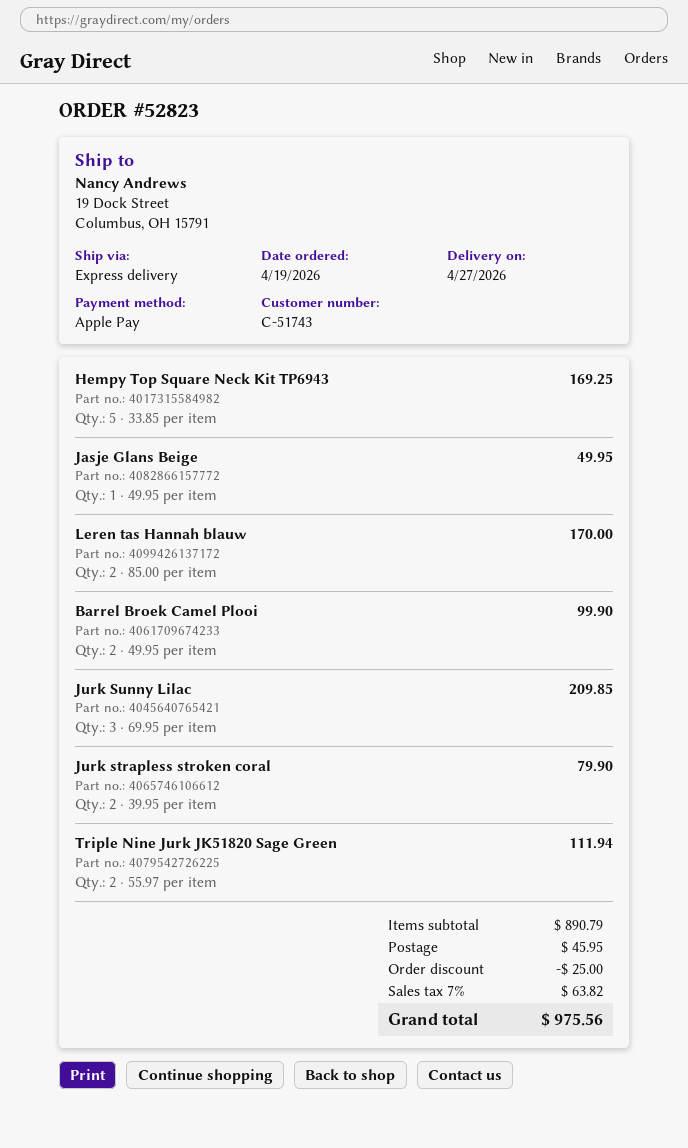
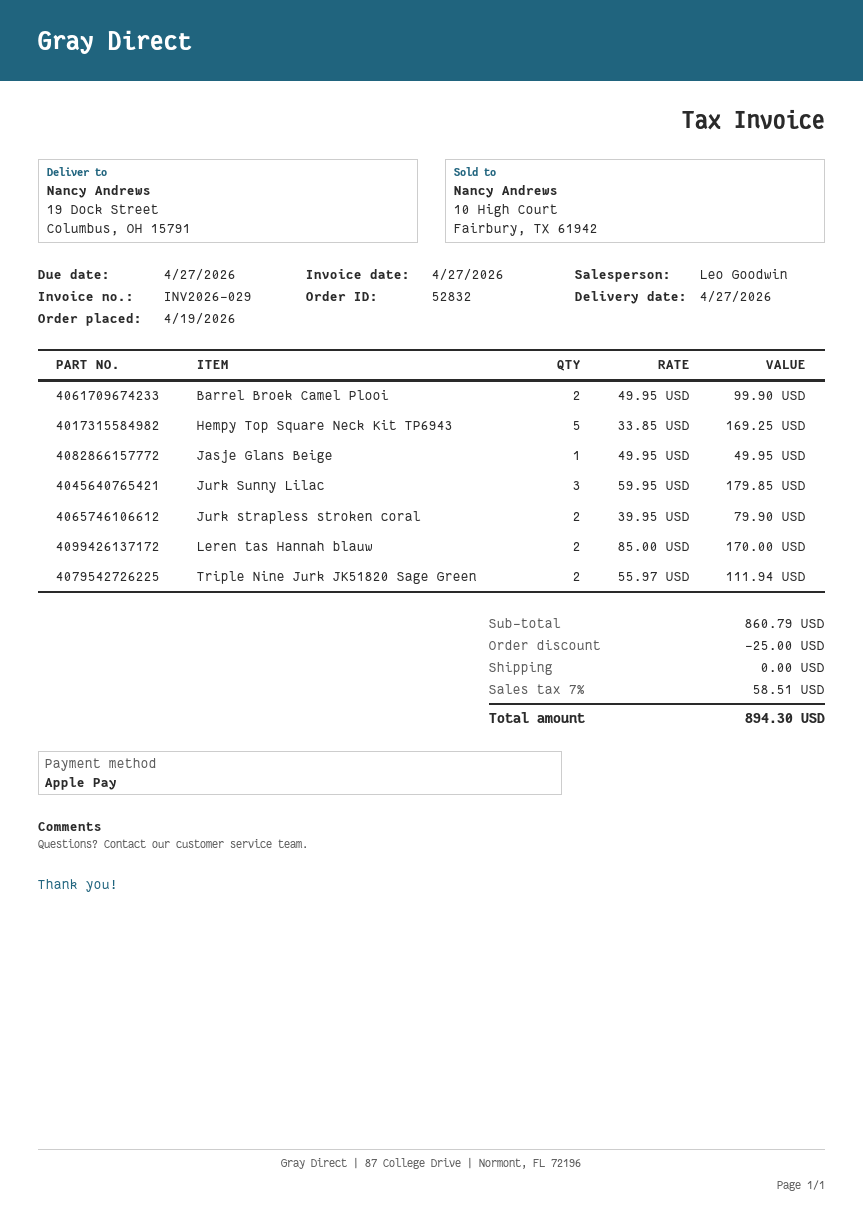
order number: 52823 -> 52832
Jurk Sunny Lilac: 3 x 69.95 = 209.85 -> 3 x 59.95 = 179.85
subtotal: 890.79 -> 860.79
shipping: 45.95 -> 0.00
tax: 7% = 63.82 -> 7% = 58.51
total: 975.56 -> 894.30

